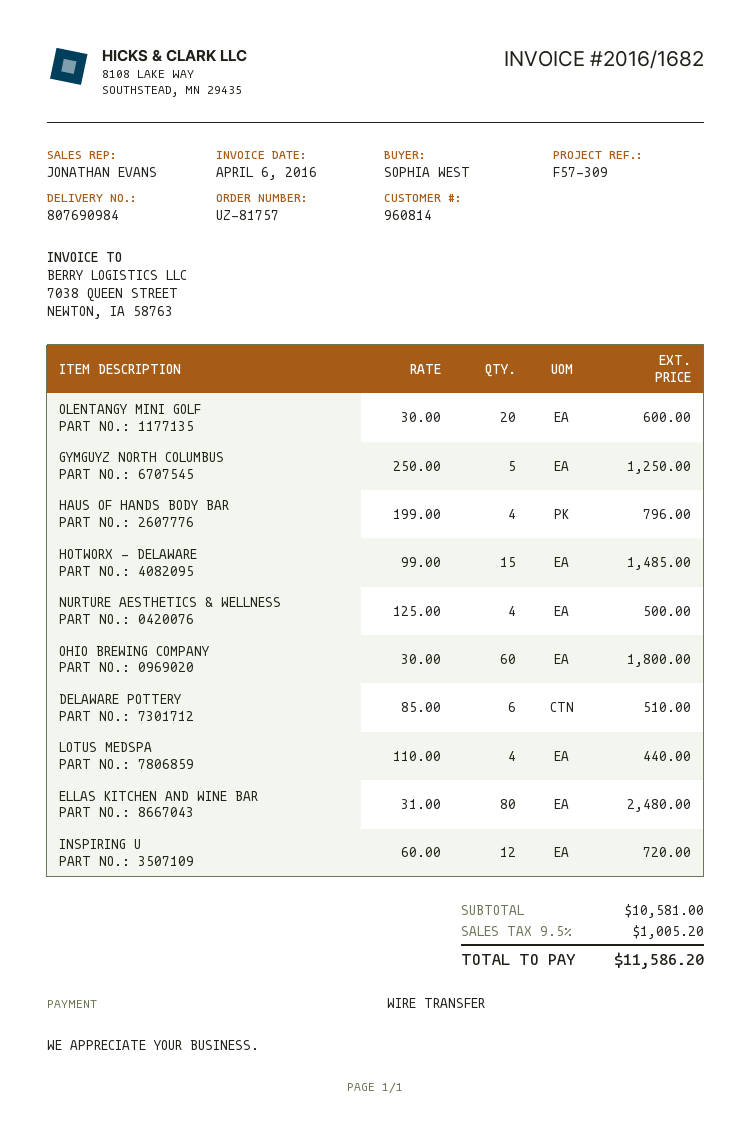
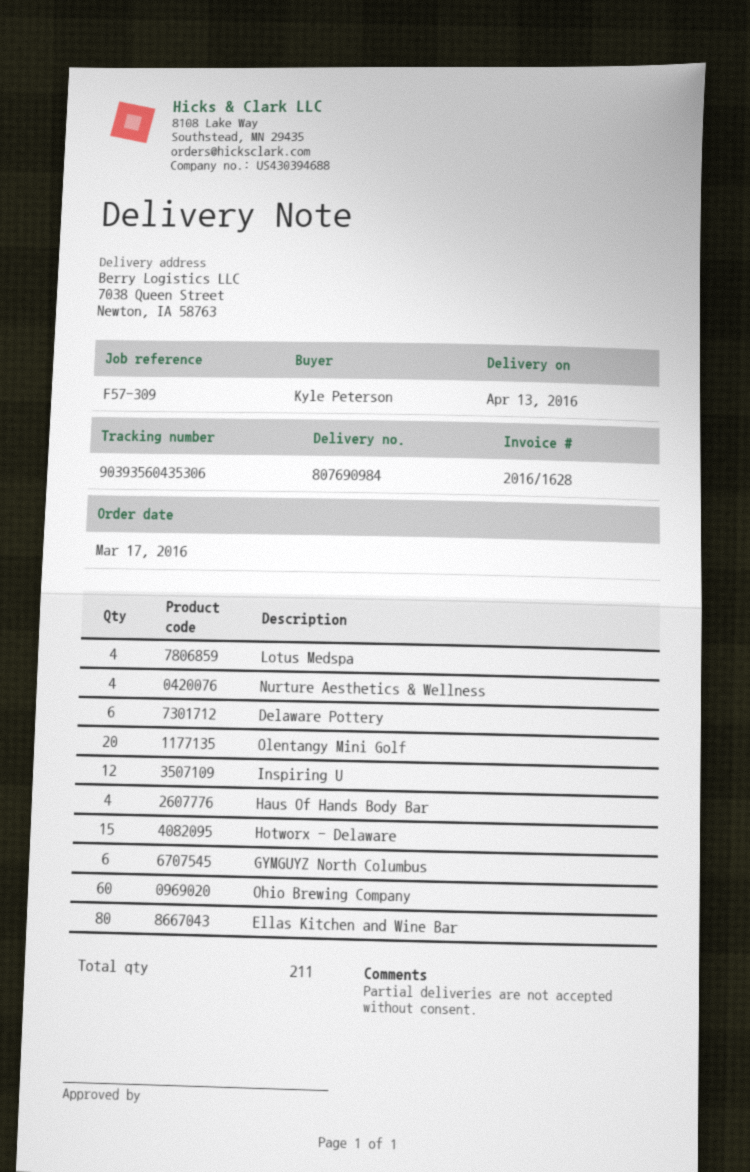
invoice number: 2016/1682 -> 2016/1628
ordered by: SOPHIA WEST -> Kyle Peterson
GYMGUYZ NORTH COLUMBUS: 5 -> 6

